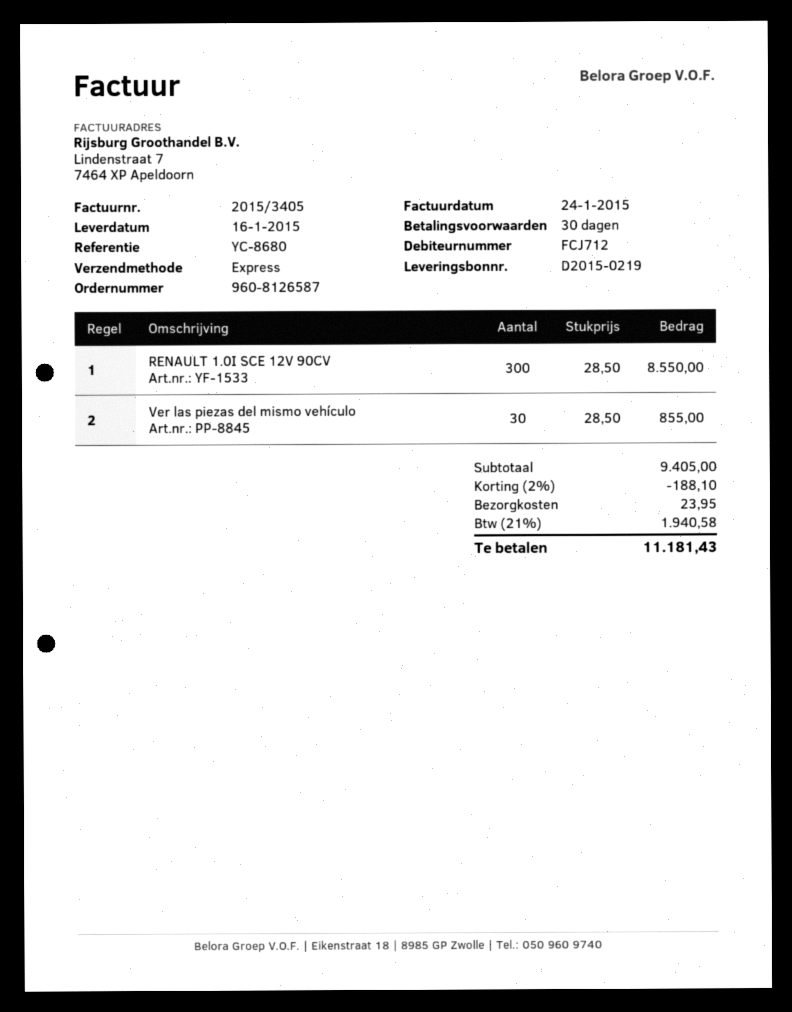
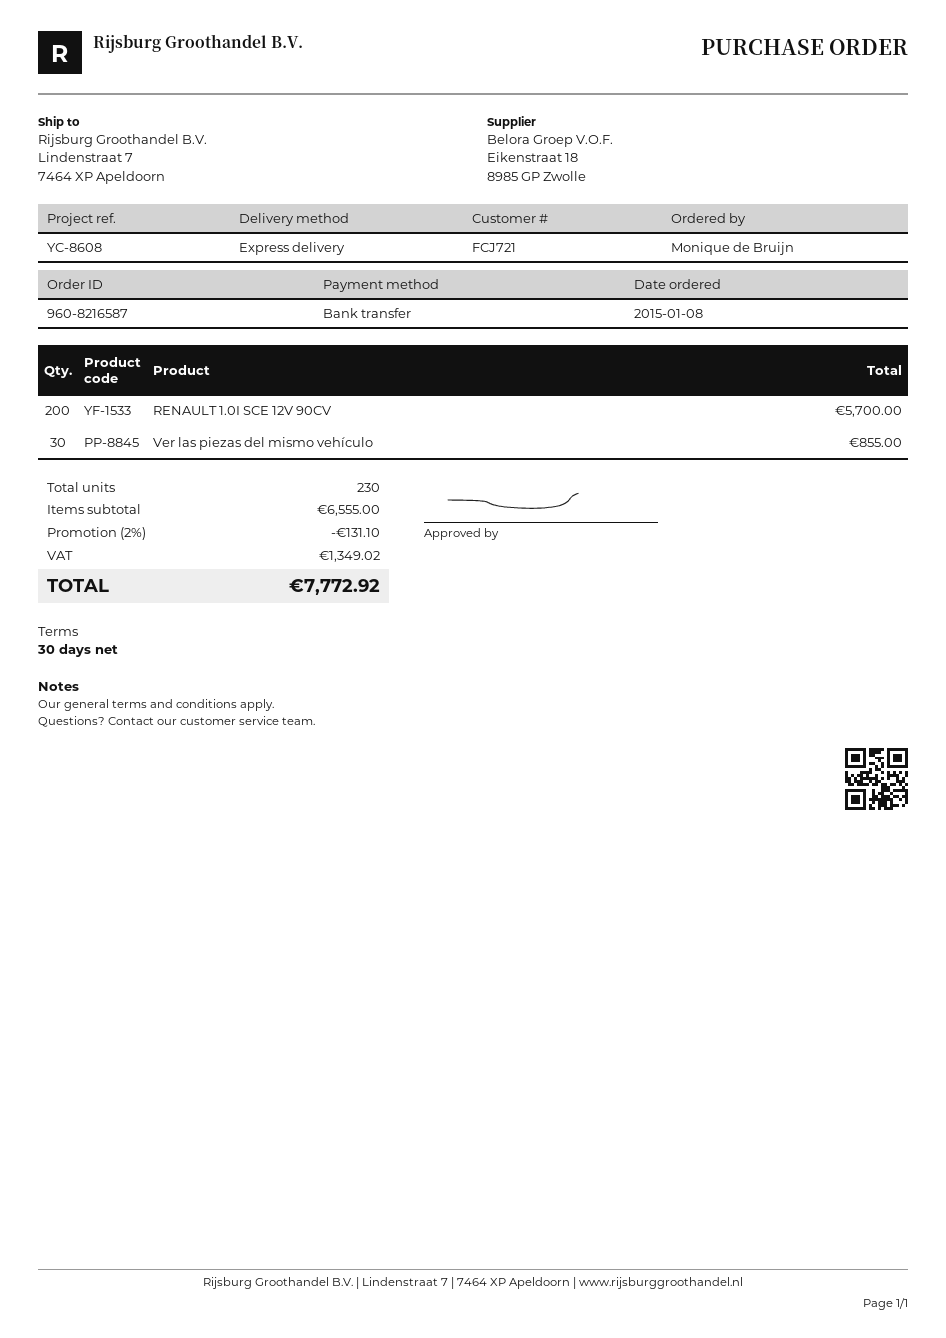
order number: 960-8126587 -> 960-8216587
customer number: FCJ712 -> FCJ721
reference: YC-8680 -> YC-8608
RENAULT 1.0I SCE 12V 90CV: 300 for 8550.00 -> 200 for 5700.00
subtotal: 9405.00 -> 6555.00
discount: 2% = 188.10 -> 2% = 131.10
shipping: 23.95 -> none
tax: 1940.58 -> 1349.02
total: 11181.43 -> 7772.92

